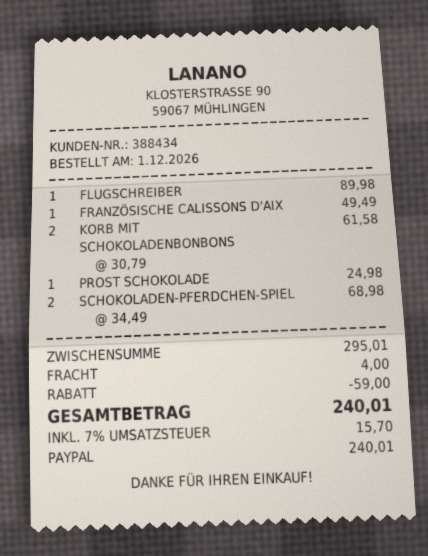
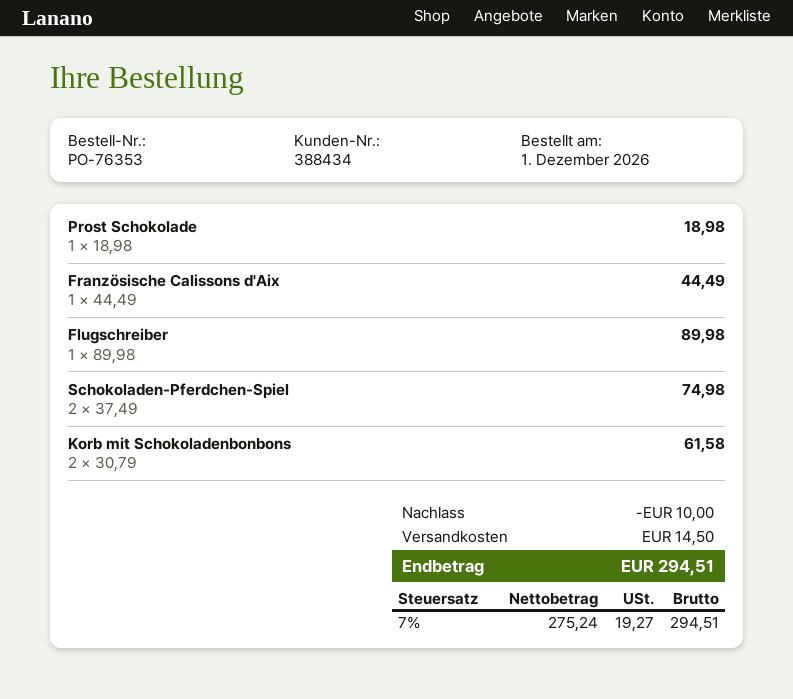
FRANZÖSISCHE CALISSONS D'AIX: 1 x 49.49 = 49.49 -> 1 x 44.49 = 44.49
PROST SCHOKOLADE: 1 x 24.98 = 24.98 -> 1 x 18.98 = 18.98
SCHOKOLADEN-PFERDCHEN-SPIEL: 2 x 34.49 = 68.98 -> 2 x 37.49 = 74.98
discount: 59.00 -> 10.00
shipping: 4.00 -> 14.50
tax: 7% = 15.70 -> 7% = 19.27
total: 240.01 -> 294.51

